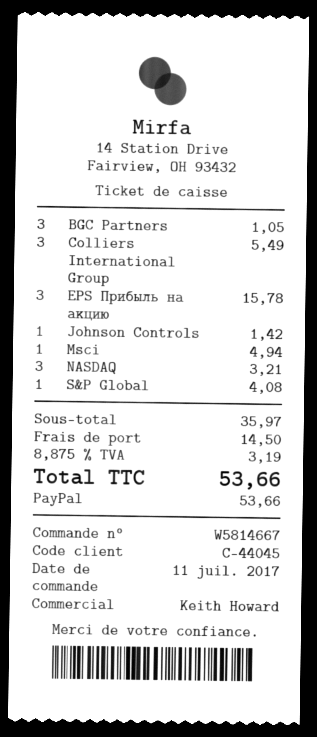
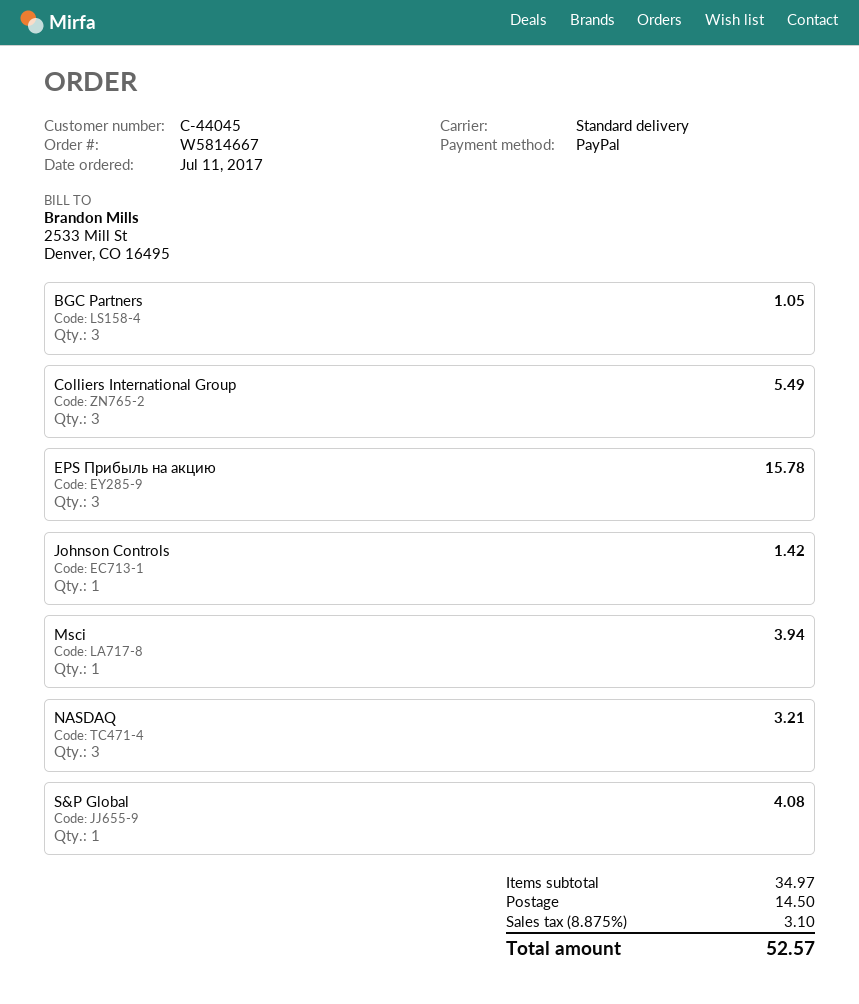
Msci: 1 for 4.94 -> 1 for 3.94
subtotal: 35.97 -> 34.97
tax: 8.875% = 3.19 -> 8.875% = 3.10
total: 53.66 -> 52.57

